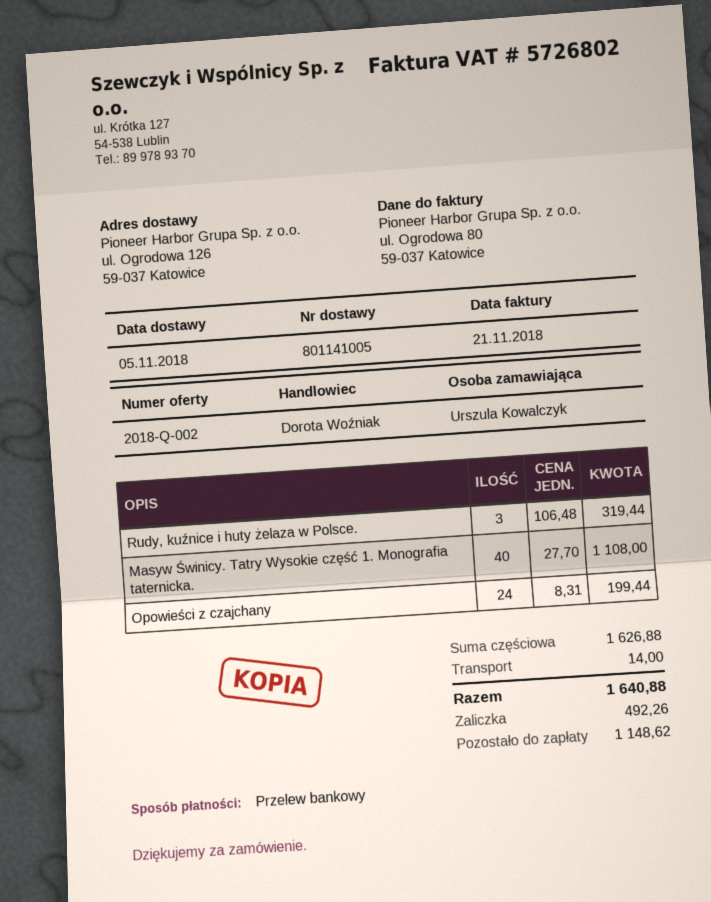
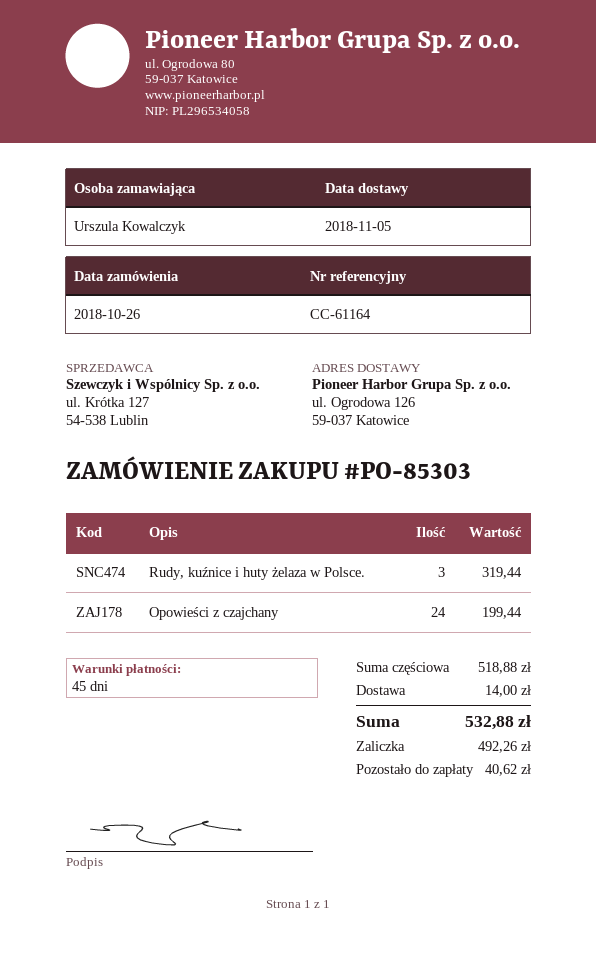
Masyw Świnicy. Tatry Wysokie część 1. Monografia taternicka.: 40 for 1108.00 -> none
subtotal: 1626.88 -> 518.88
total: 1640.88 -> 532.88
balance: 1148.62 -> 40.62

